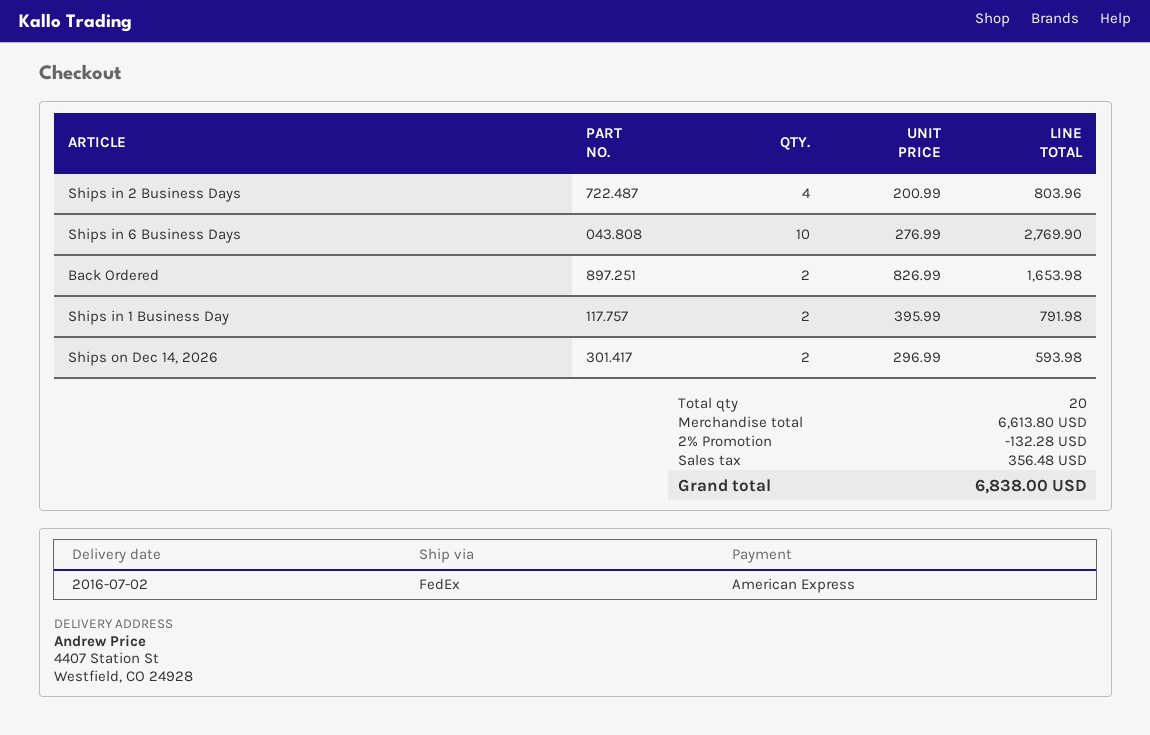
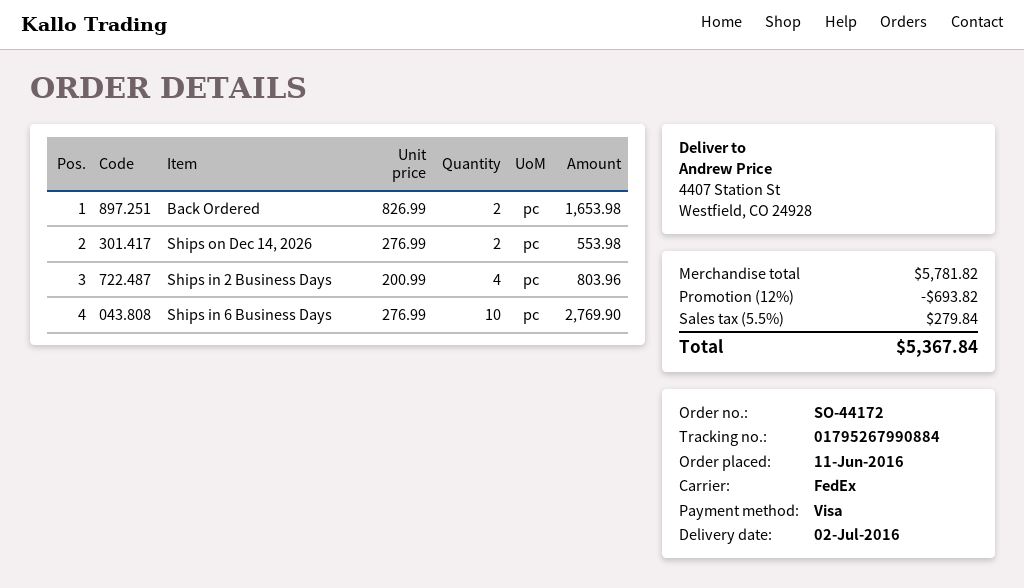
payment method: American Express -> Visa
Ships in 1 Business Day: 2 x 395.99 = 791.98 -> none
Ships on Dec 14, 2026: 2 x 296.99 = 593.98 -> 2 x 276.99 = 553.98
subtotal: 6613.80 -> 5781.82
discount: 2% = 132.28 -> 12% = 693.82
tax: 356.48 -> 279.84
total: 6838.00 -> 5367.84

